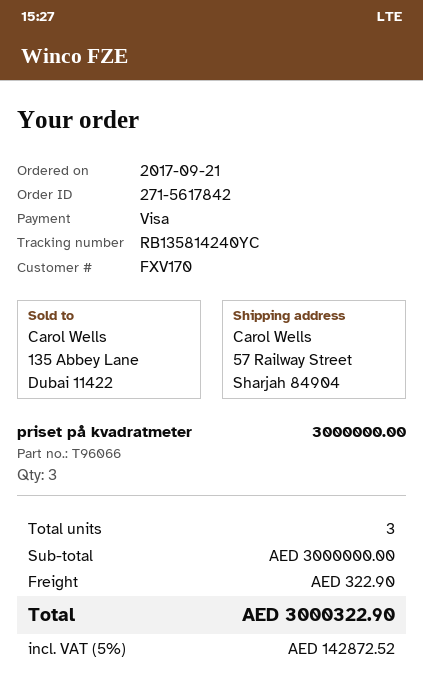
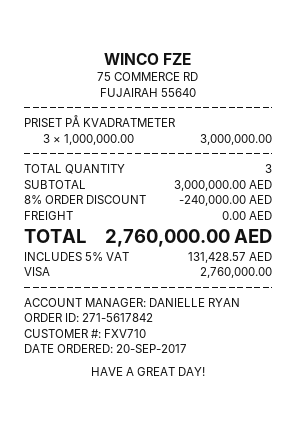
order date: 2017-09-21 -> 2017-09-20
customer number: FXV170 -> FXV710
discount: none -> 8% = 240000.00
shipping: 322.90 -> 0.00
tax: 5% = 142872.52 -> 5% = 131428.57
total: 3000322.90 -> 2760000.00

